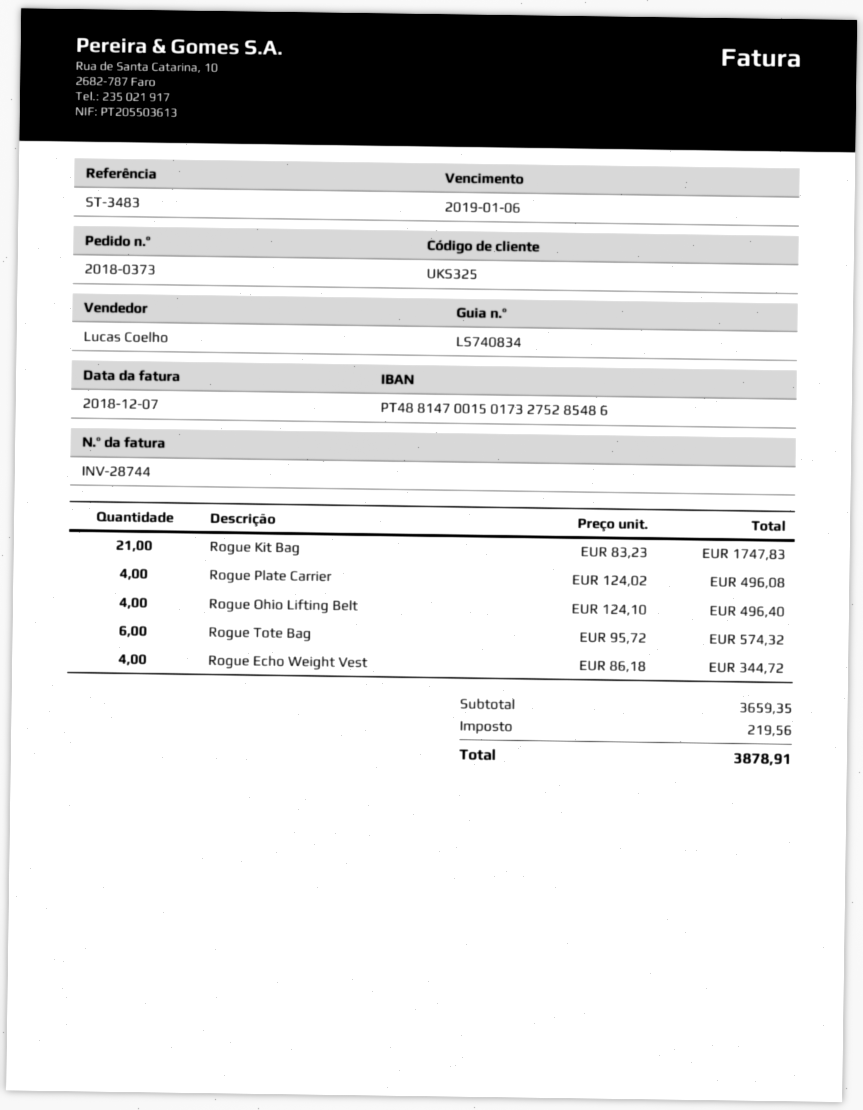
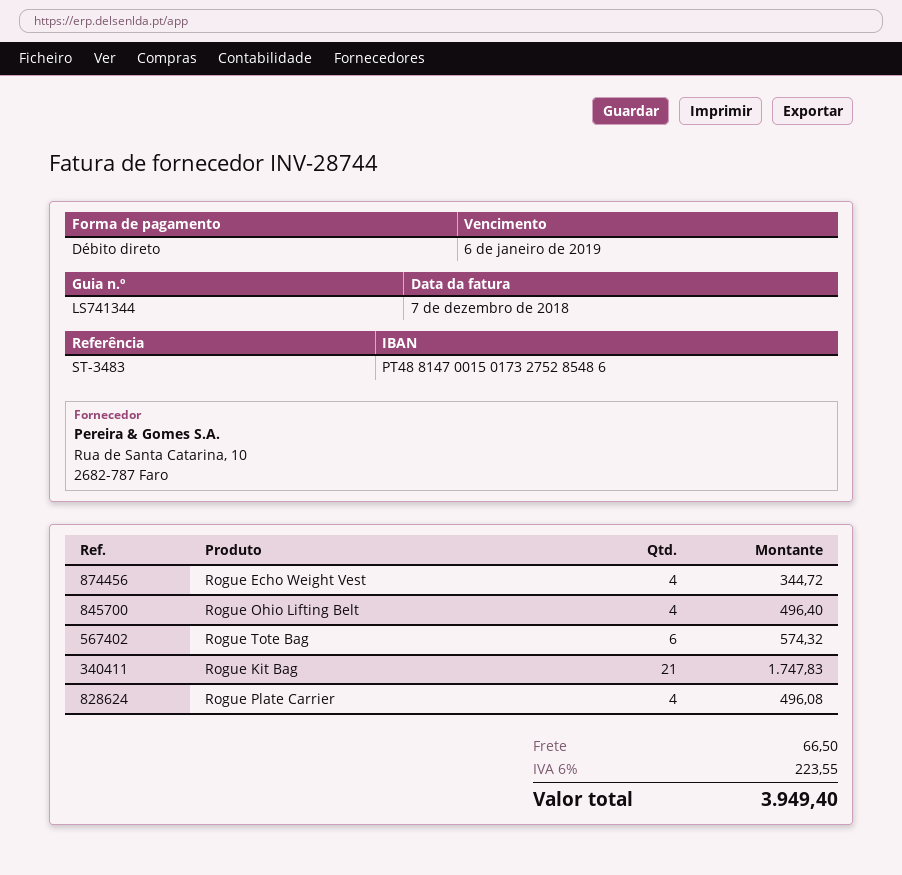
delivery note number: LS740834 -> LS741344
shipping: none -> 66.50
tax: 219.56 -> 223.55
total: 3878.91 -> 3949.40

